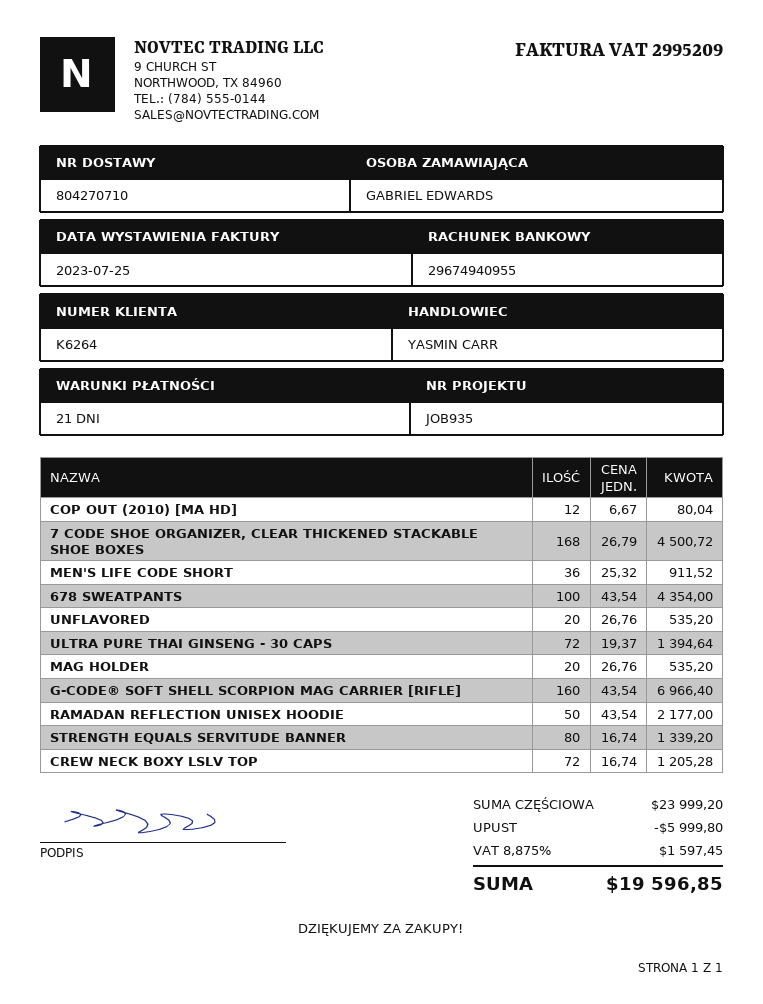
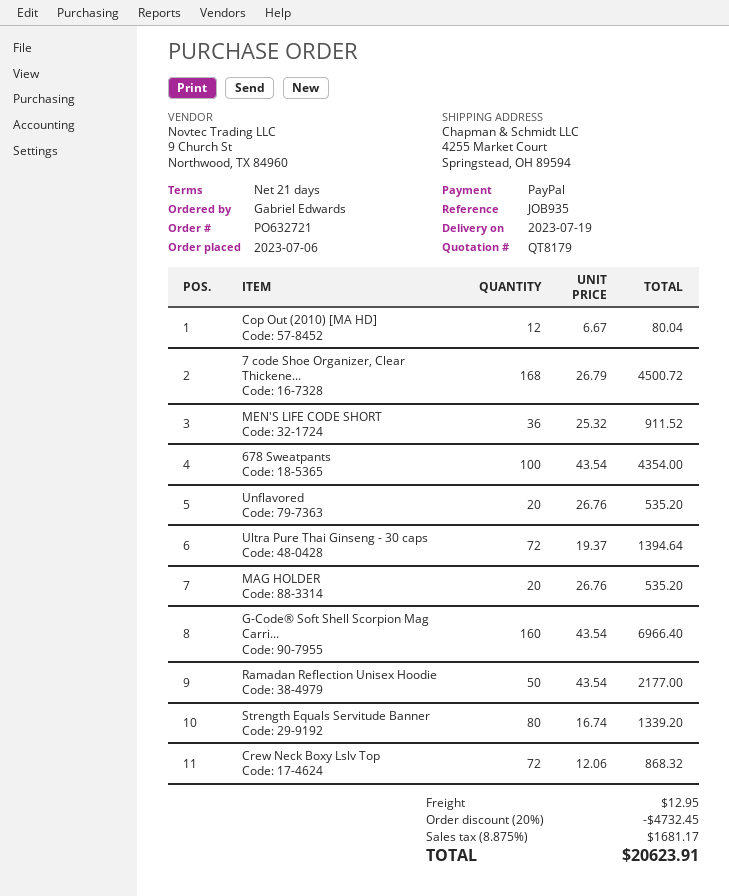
CREW NECK BOXY LSLV TOP: 72 x 16.74 = 1205.28 -> 72 x 12.06 = 868.32
discount: 5999.80 -> 4732.45
shipping: none -> 12.95
tax: 8.875% = 1597.45 -> 8.875% = 1681.17
total: 19596.85 -> 20623.91

